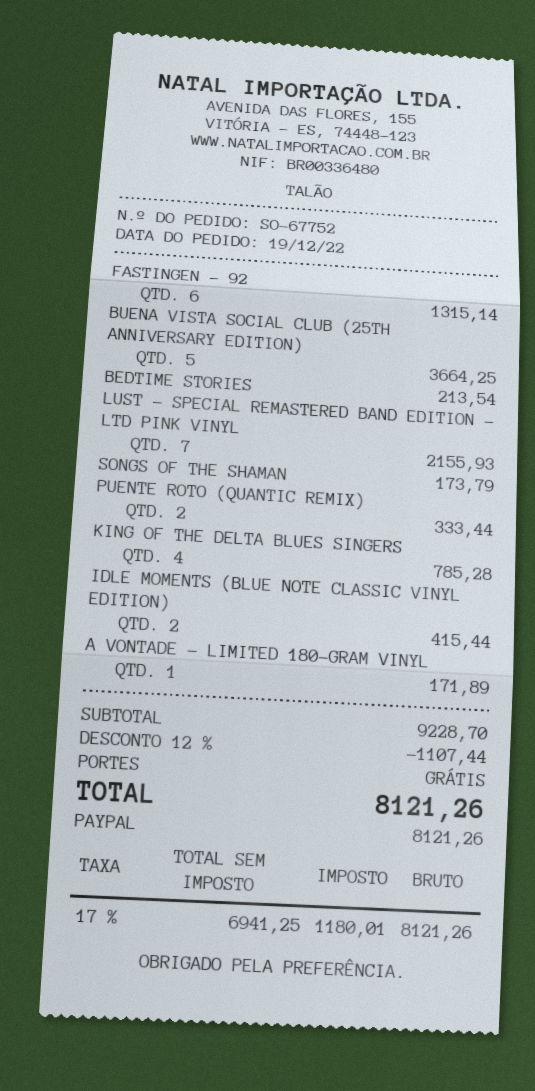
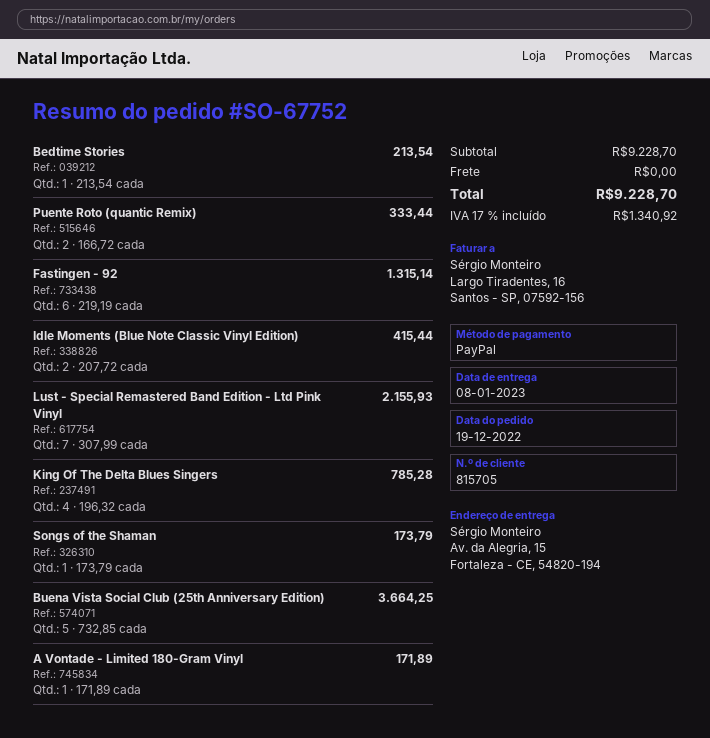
discount: 12% = 1107.44 -> none
tax: 17% = 1180.01 -> 17% = 1340.92
total: 8121.26 -> 9228.70

